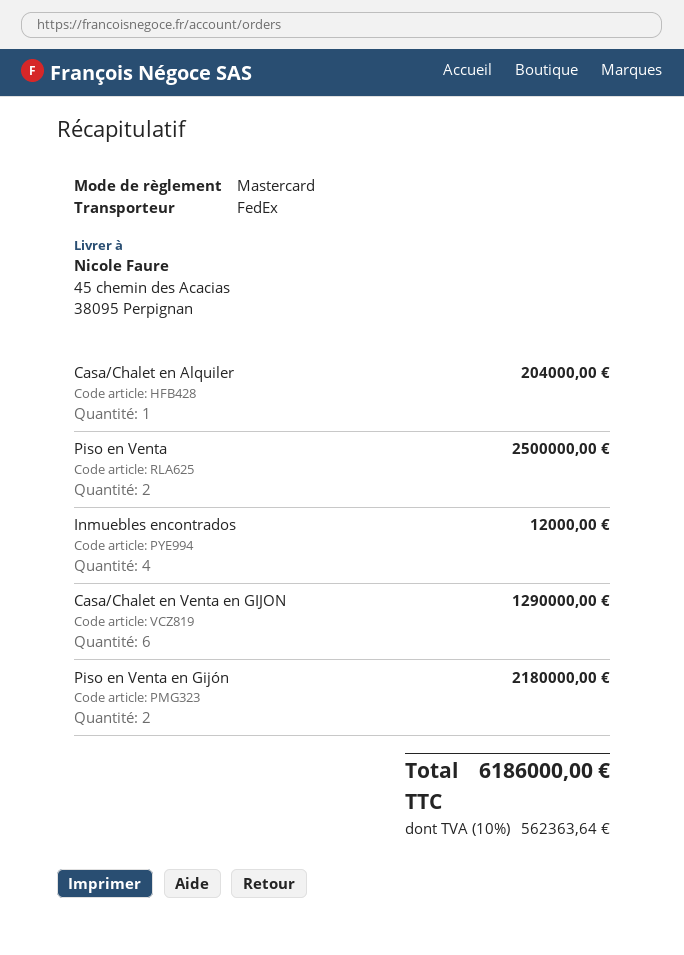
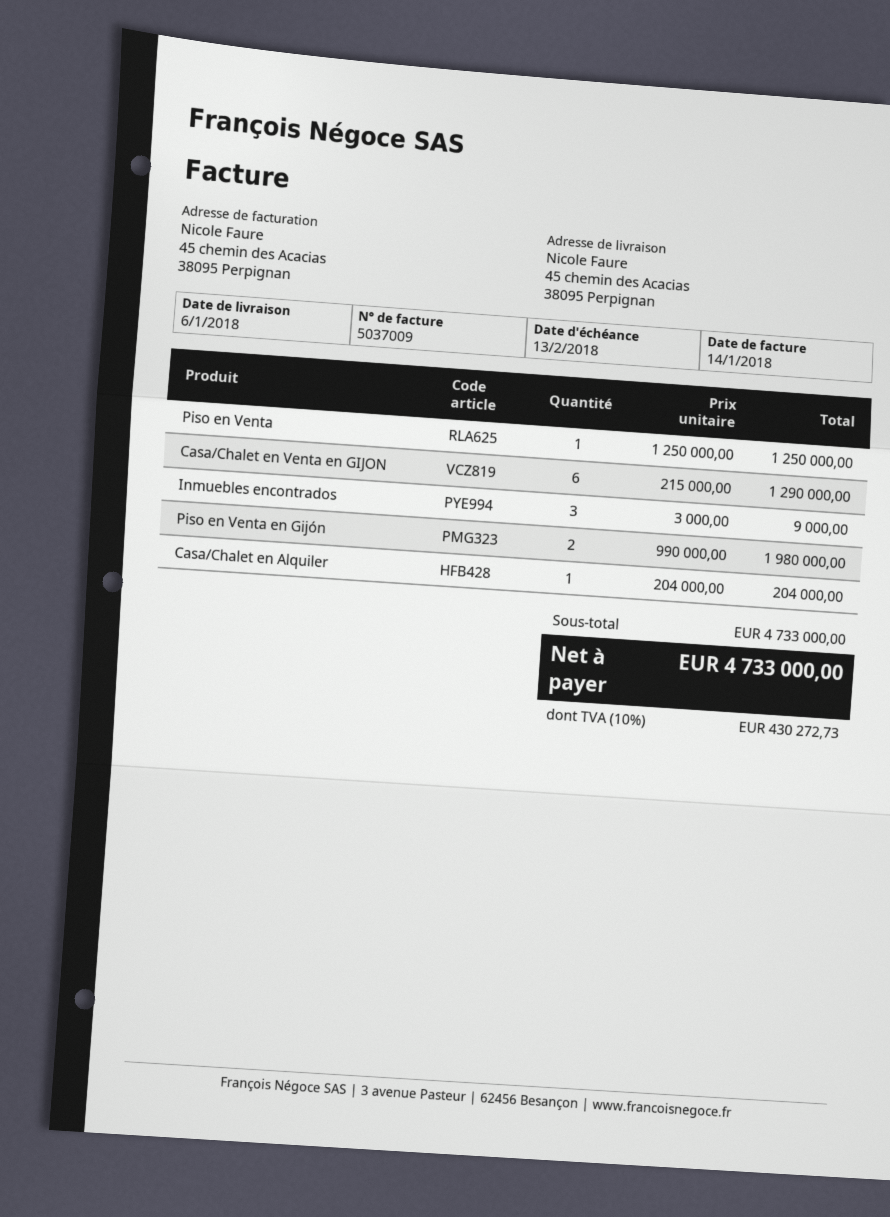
Piso en Venta: 2 for 2500000.00 -> 1 for 1250000.00
Inmuebles encontrados: 4 for 12000.00 -> 3 for 9000.00
Piso en Venta en Gijón: 2 for 2180000.00 -> 2 for 1980000.00
tax: 10% = 562363.64 -> 10% = 430272.73
total: 6186000.00 -> 4733000.00

